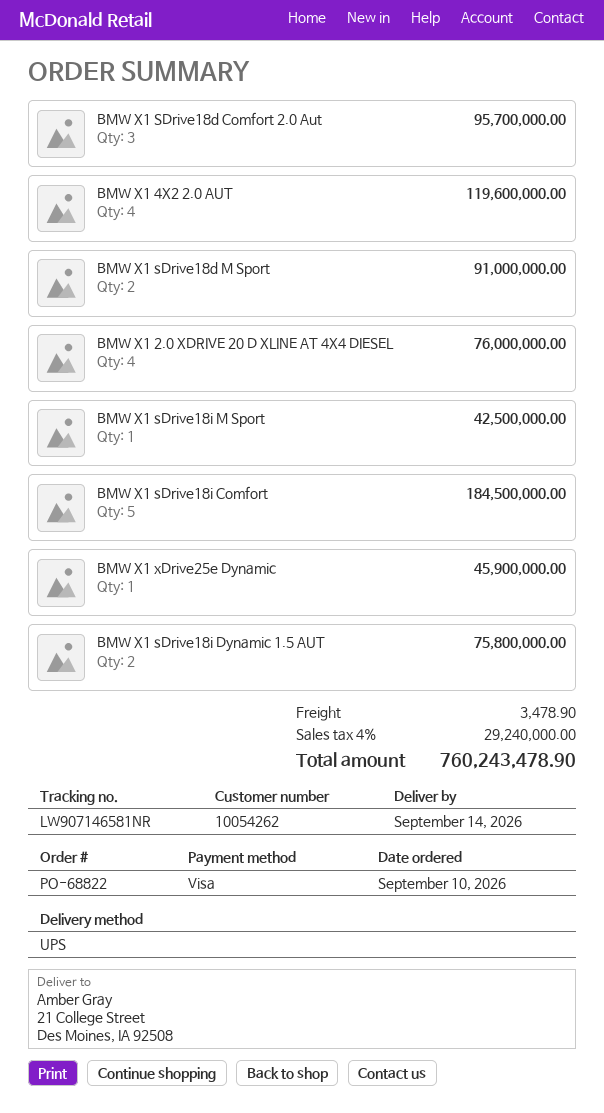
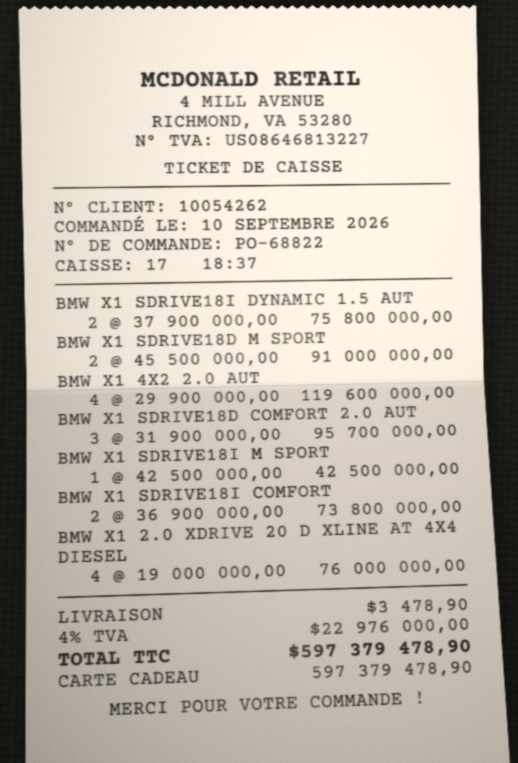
payment method: Visa -> gift card
BMW X1 sDrive18i Comfort: 5 for 184500000.00 -> 2 for 73800000.00
BMW X1 xDrive25e Dynamic: 1 for 45900000.00 -> none
tax: 4% = 29240000.00 -> 4% = 22976000.00
total: 760243478.90 -> 597379478.90

